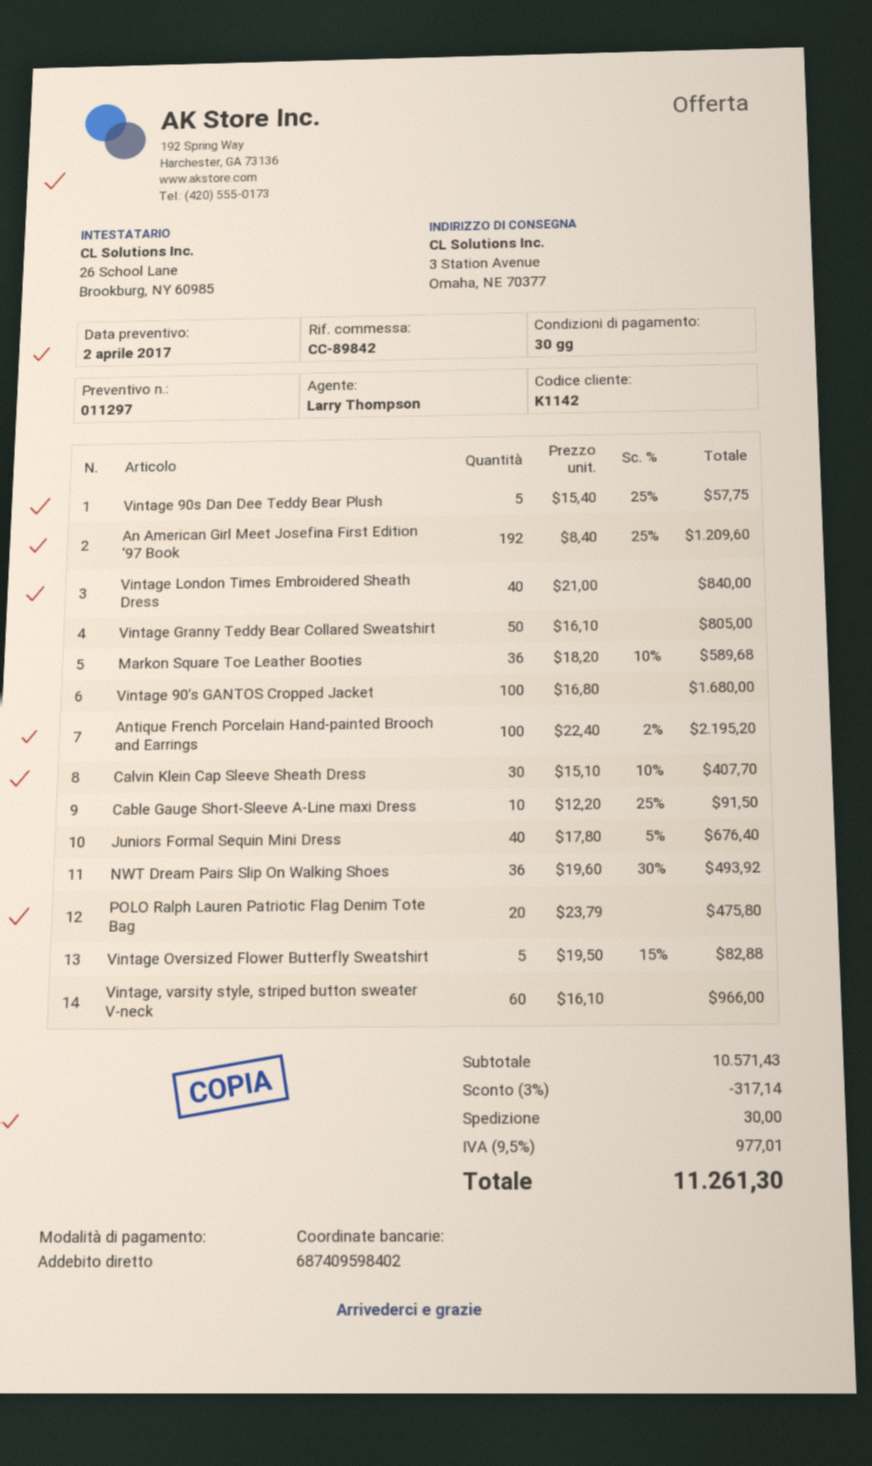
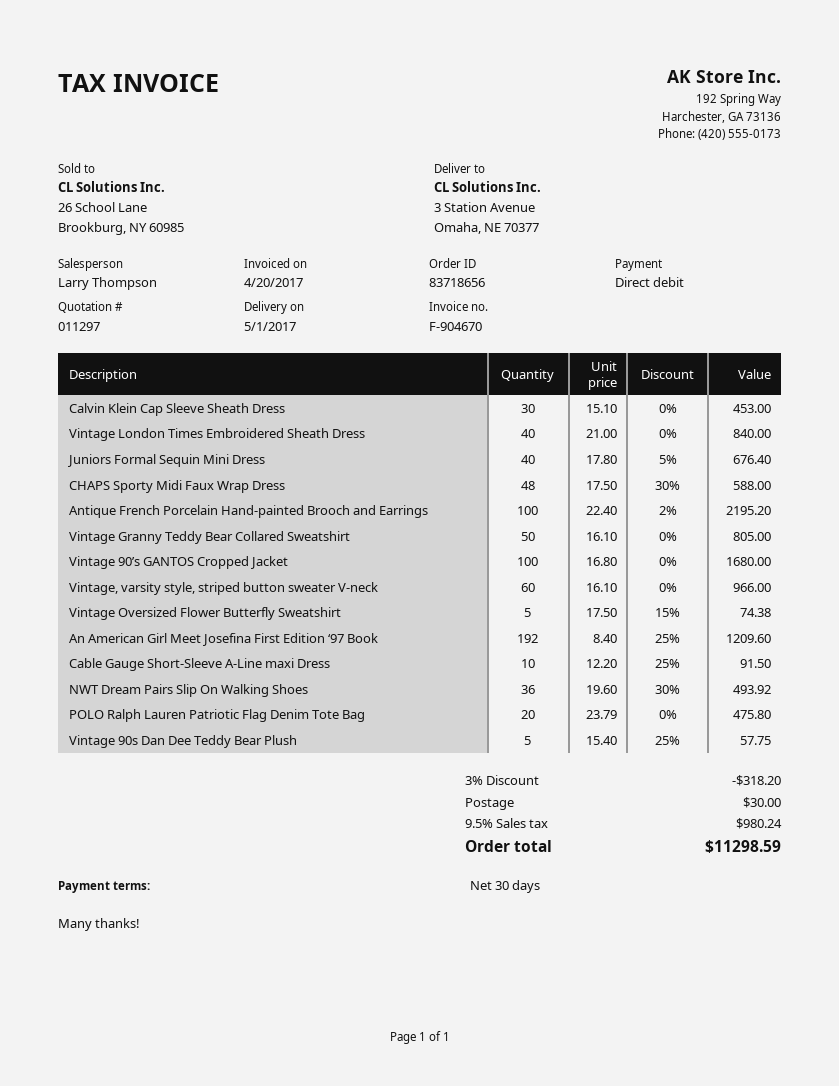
Markon Square Toe Leather Booties: 36 x 18.20 - 10% = 589.68 -> none
Calvin Klein Cap Sleeve Sheath Dress: 30 x 15.10 - 10% = 407.70 -> 30 x 15.10 = 453.00
Vintage Oversized Flower Butterfly Sweatshirt: 5 x 19.50 - 15% = 82.88 -> 5 x 17.50 - 15% = 74.38
CHAPS Sporty Midi Faux Wrap Dress: none -> 48 x 17.50 - 30% = 588.00
discount: 3% = 317.14 -> 3% = 318.20
tax: 9.5% = 977.01 -> 9.5% = 980.24
total: 11261.30 -> 11298.59

